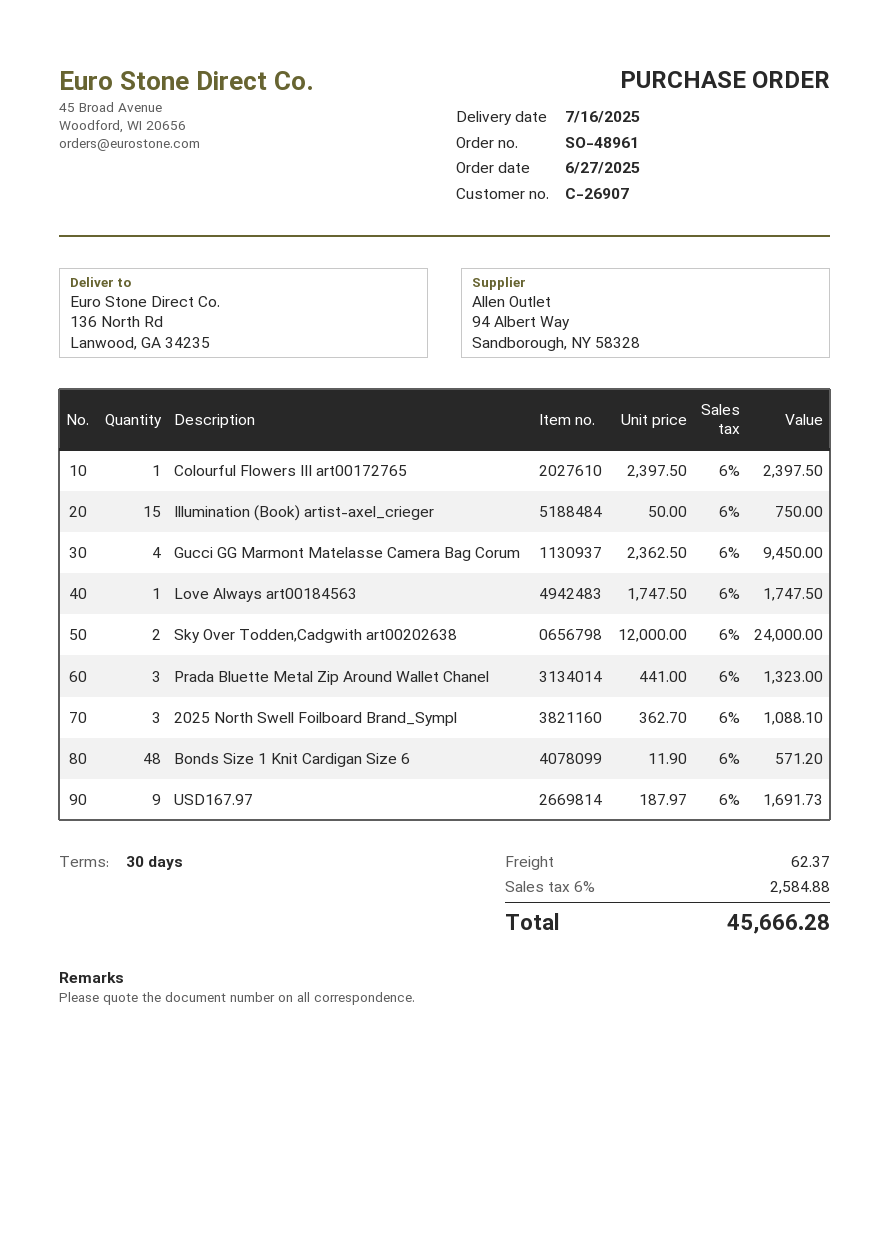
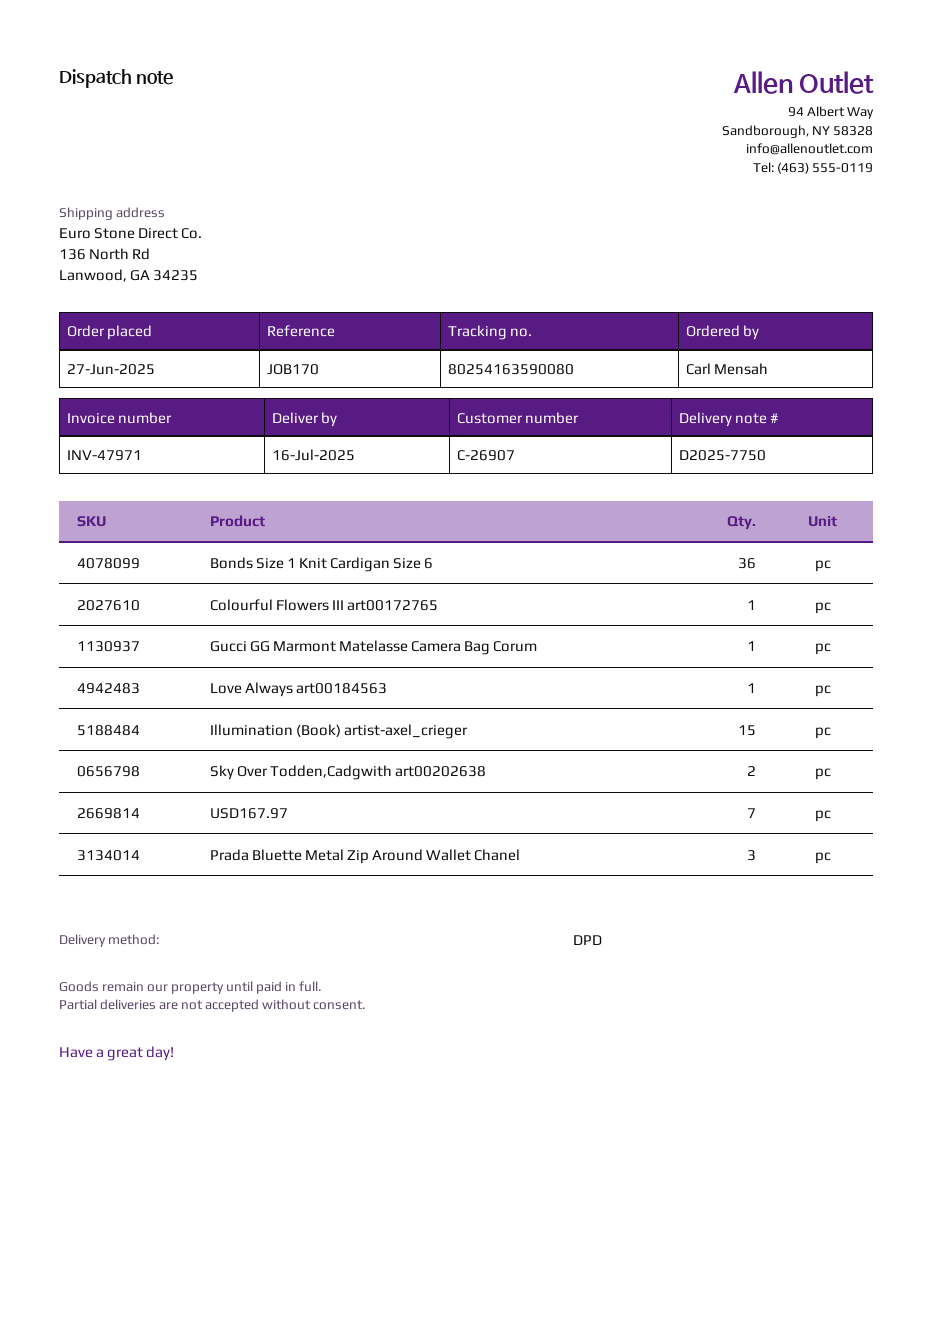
Gucci GG Marmont Matelasse Camera Bag Corum: 4 -> 1
2025 North Swell Foilboard Brand_Sympl: 3 -> none
Bonds Size 1 Knit Cardigan Size 6: 48 -> 36
USD167.97: 9 -> 7

